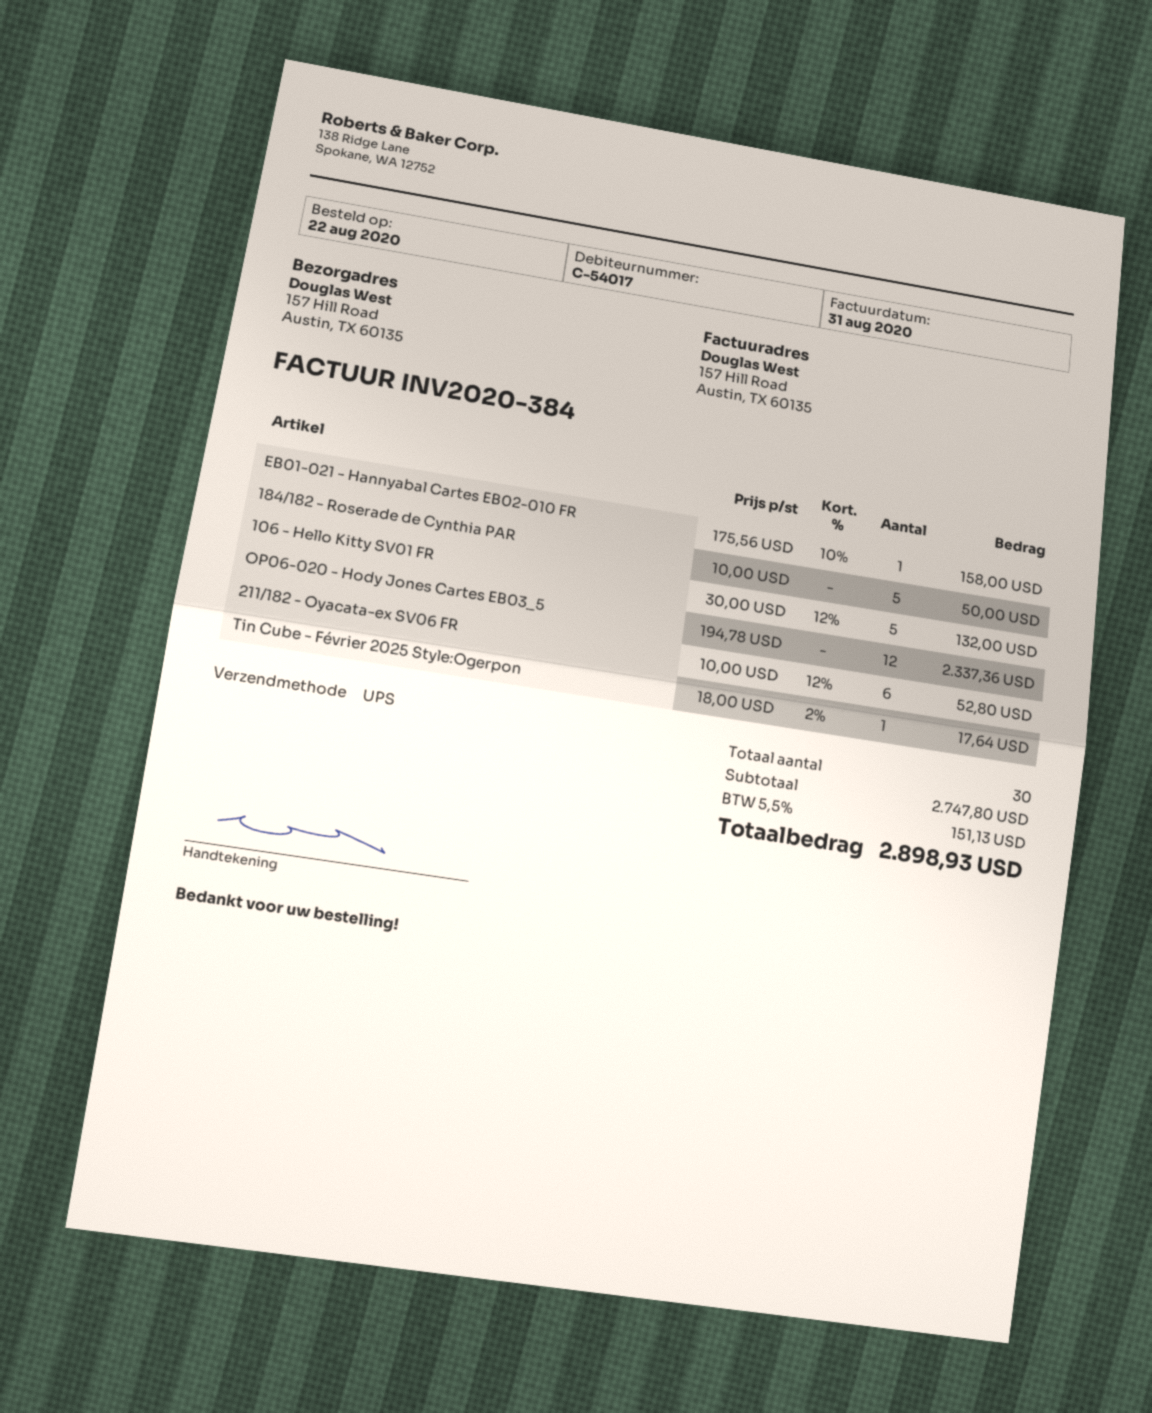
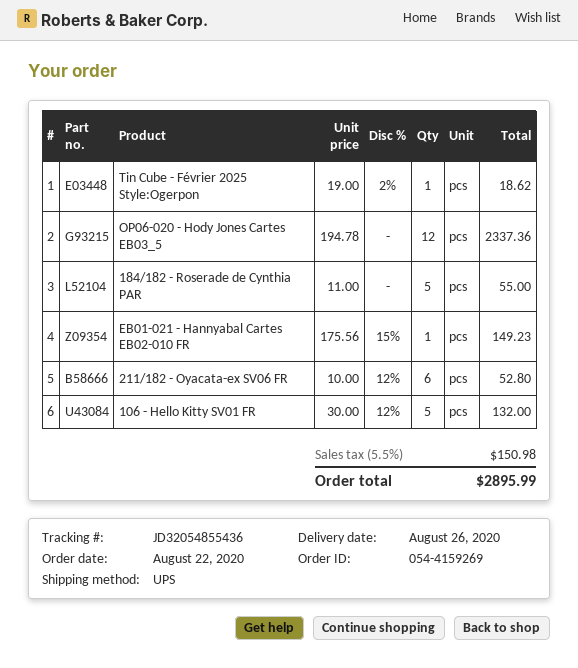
EB01-021 - Hannyabal Cartes EB02-010 FR: 1 x 175.56 - 10% = 158.00 -> 1 x 175.56 - 15% = 149.23
184/182 - Roserade de Cynthia PAR: 5 x 10.00 = 50.00 -> 5 x 11.00 = 55.00
Tin Cube - Février 2025 Style:Ogerpon: 1 x 18.00 - 2% = 17.64 -> 1 x 19.00 - 2% = 18.62
tax: 5.5% = 151.13 -> 5.5% = 150.98
total: 2898.93 -> 2895.99

